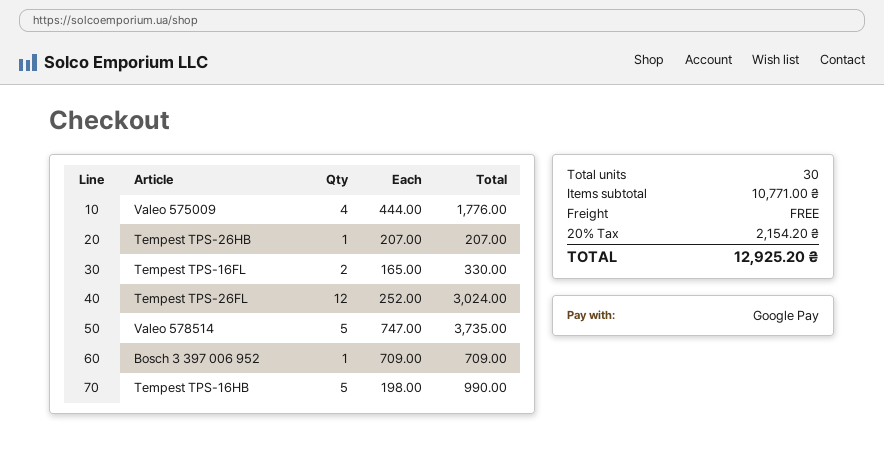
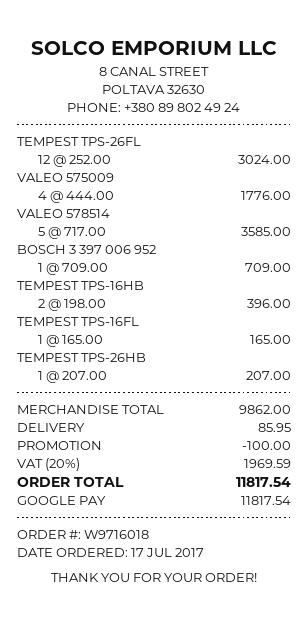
Tempest TPS-16FL: 2 x 165.00 = 330.00 -> 1 x 165.00 = 165.00
Valeo 578514: 5 x 747.00 = 3735.00 -> 5 x 717.00 = 3585.00
Tempest TPS-16HB: 5 x 198.00 = 990.00 -> 2 x 198.00 = 396.00
subtotal: 10771.00 -> 9862.00
discount: none -> 100.00
shipping: 0.00 -> 85.95
tax: 20% = 2154.20 -> 20% = 1969.59
total: 12925.20 -> 11817.54

